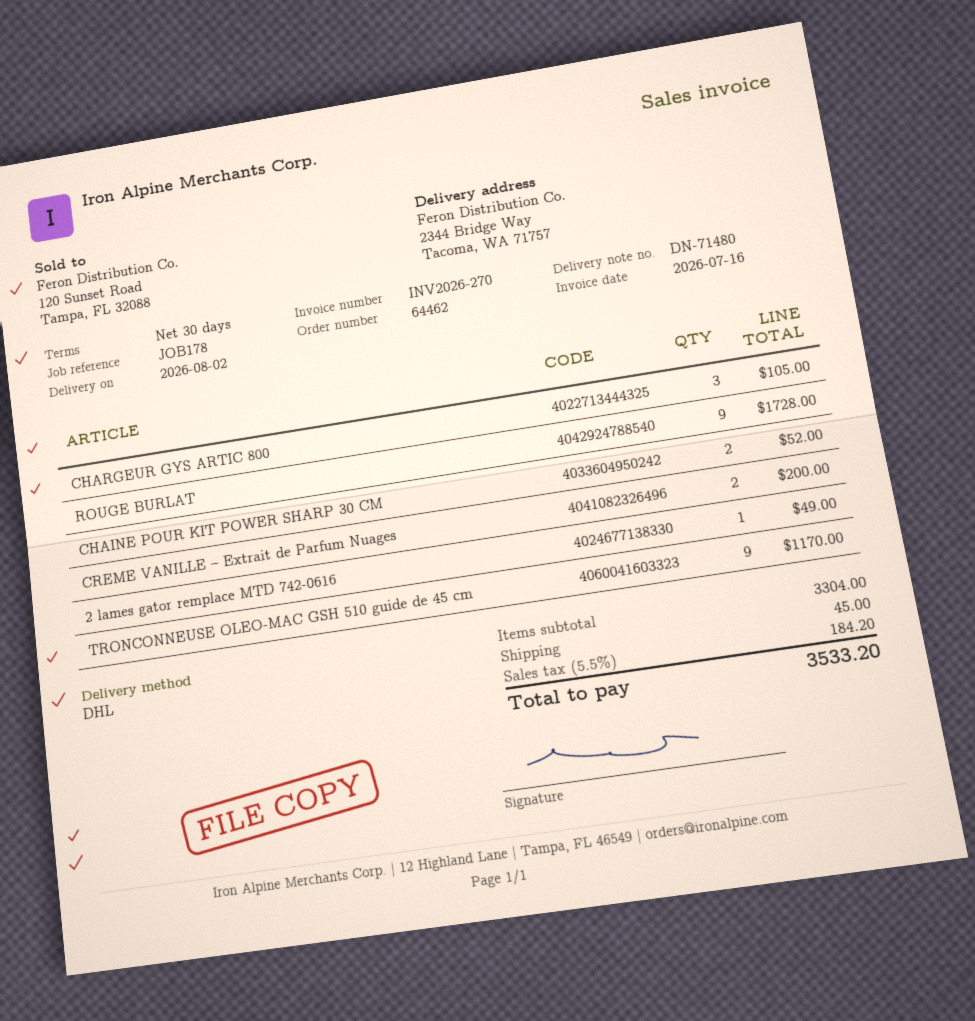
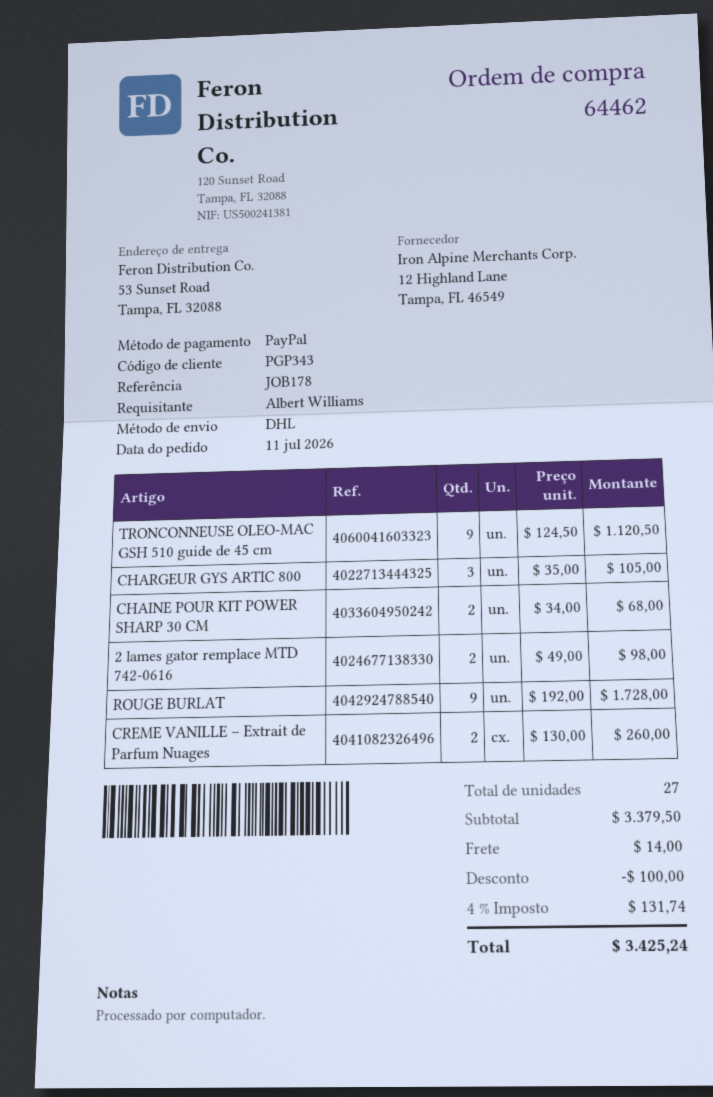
ship to: 2344 Bridge Way, Tacoma, WA 71757 -> 53 Sunset Road, Tampa, FL 32088
CHAINE POUR KIT POWER SHARP 30 CM: 2 for 52.00 -> 2 for 68.00
CREME VANILLE – Extrait de Parfum Nuages: 2 for 200.00 -> 2 for 260.00
2 lames gator remplace MTD 742-0616: 1 for 49.00 -> 2 for 98.00
TRONCONNEUSE OLEO-MAC GSH 510 guide de 45 cm: 9 for 1170.00 -> 9 for 1120.50
subtotal: 3304.00 -> 3379.50
discount: none -> 100.00
shipping: 45.00 -> 14.00
tax: 5.5% = 184.20 -> 4% = 131.74
total: 3533.20 -> 3425.24

